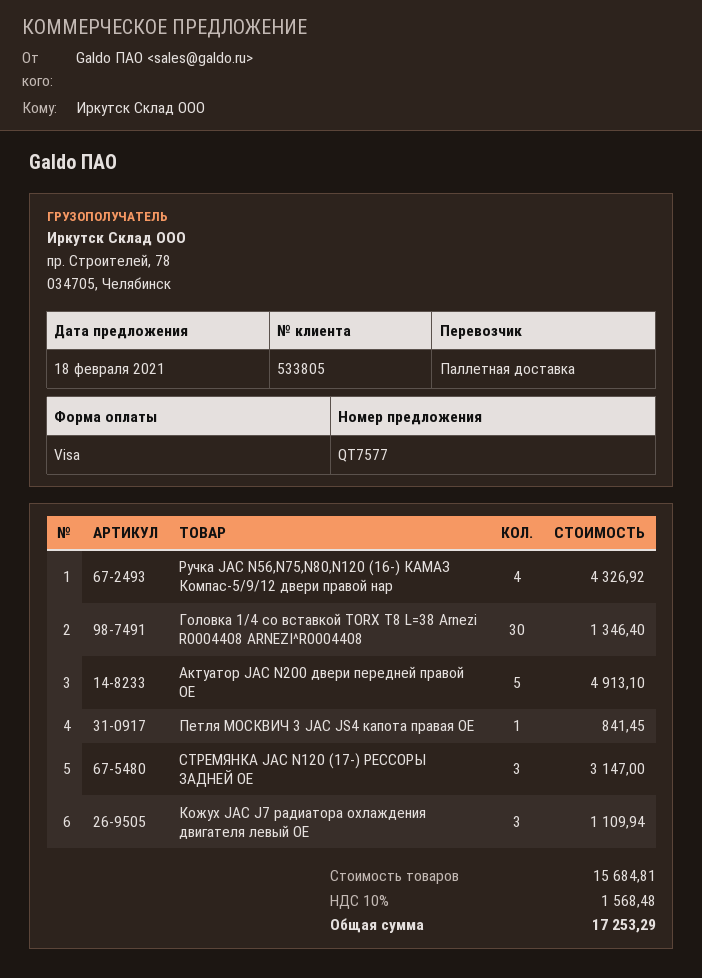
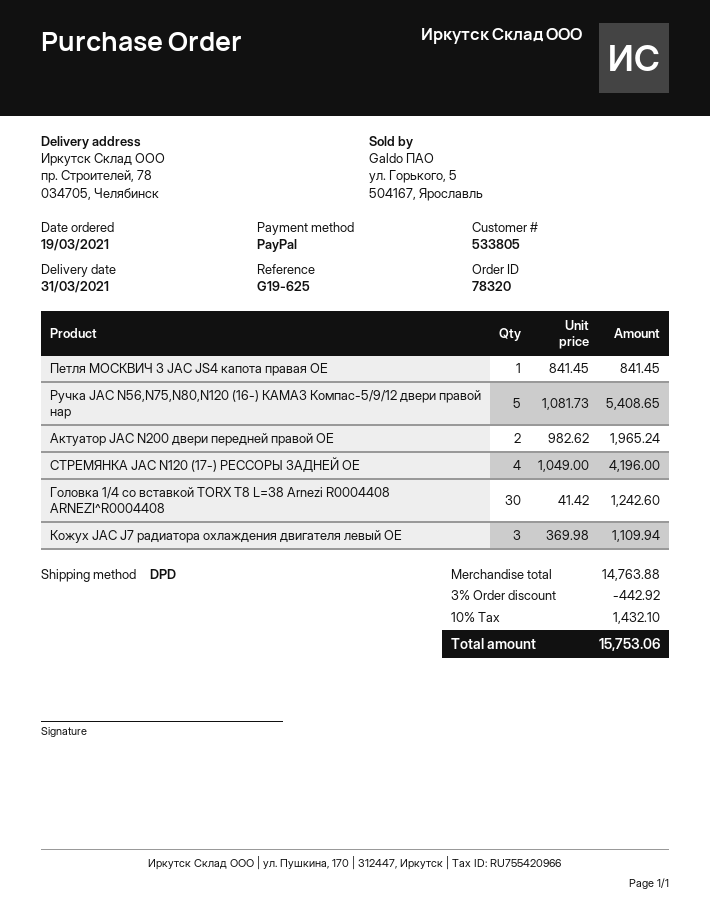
payment method: Visa -> PayPal
shipping method: pallet freight -> DPD
Ручка JAC N56,N75,N80,N120 (16-) КАМАЗ Компас-5/9/12 двери правой нар: 4 for 4326.92 -> 5 for 5408.65
Головка 1/4 со вставкой TORX T8 L=38 Arnezi R0004408 ARNEZI^R0004408: 30 for 1346.40 -> 30 for 1242.60
Актуатор JAC N200 двери передней правой OE: 5 for 4913.10 -> 2 for 1965.24
СТРЕМЯНКА JAC N120 (17-) РЕССОРЫ ЗАДНЕЙ OE: 3 for 3147.00 -> 4 for 4196.00
subtotal: 15684.81 -> 14763.88
discount: none -> 3% = 442.92
tax: 10% = 1568.48 -> 10% = 1432.10
total: 17253.29 -> 15753.06

